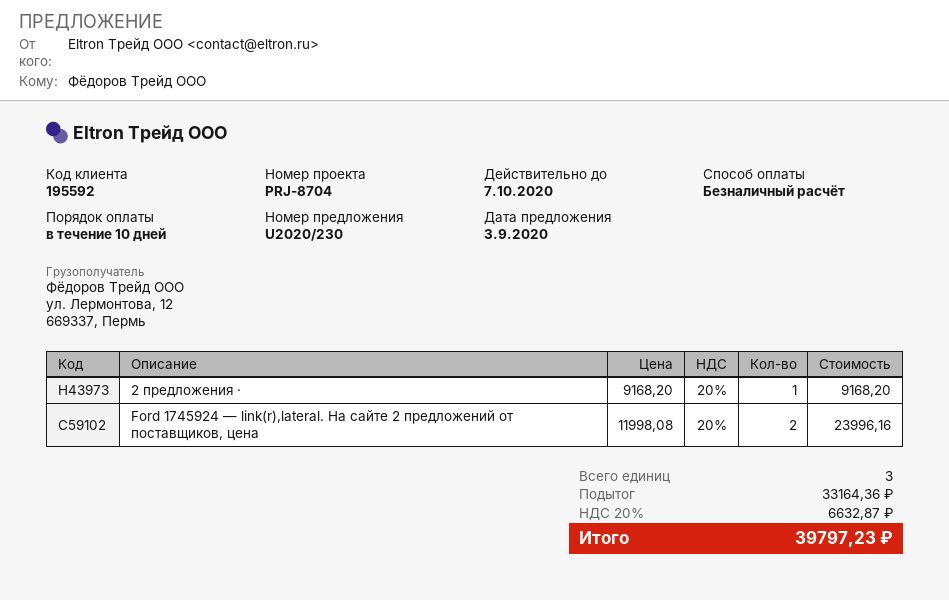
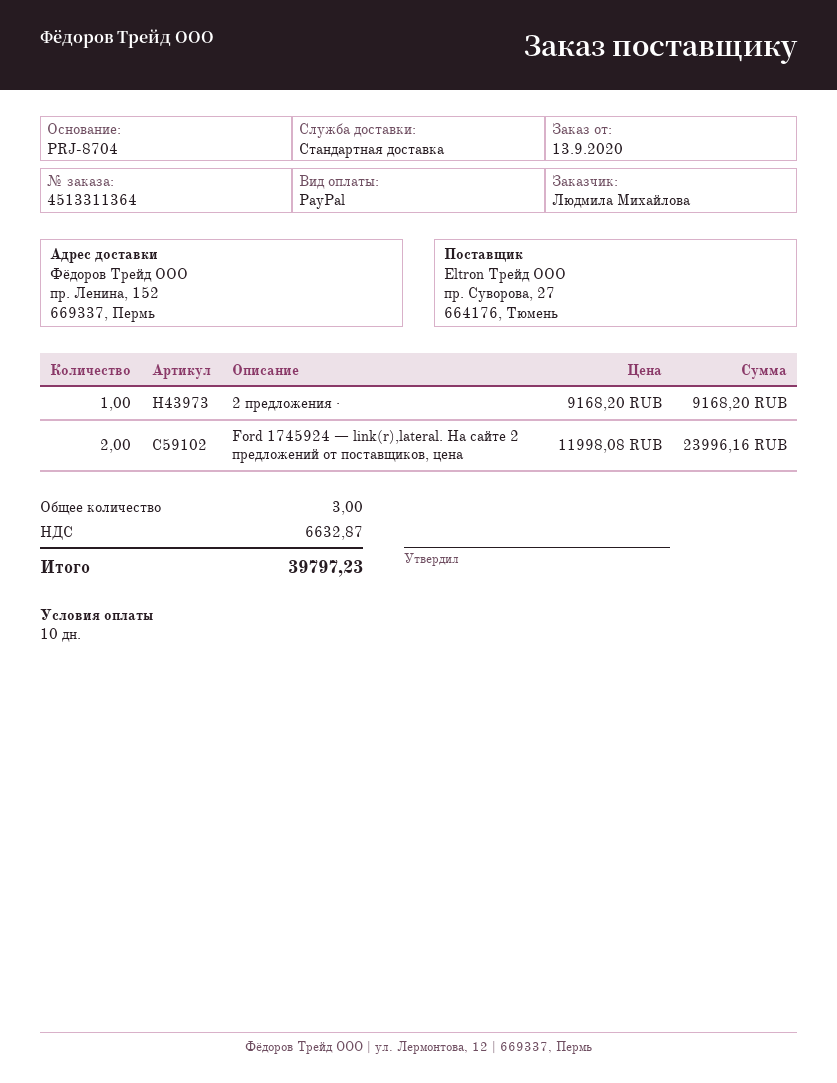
payment method: bank transfer -> PayPal
ship to: ул. Лермонтова, 12, 669337, Пермь -> пр. Ленина, 152, 669337, Пермь

